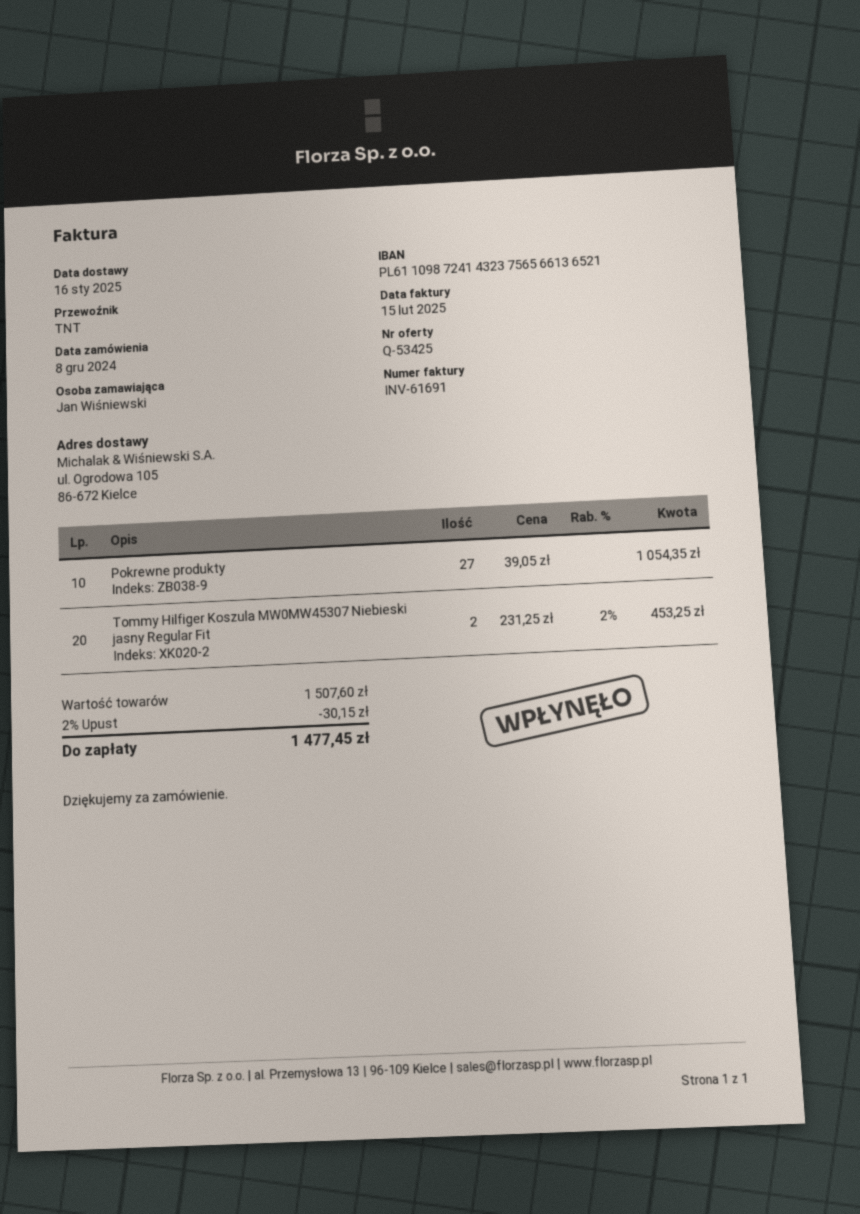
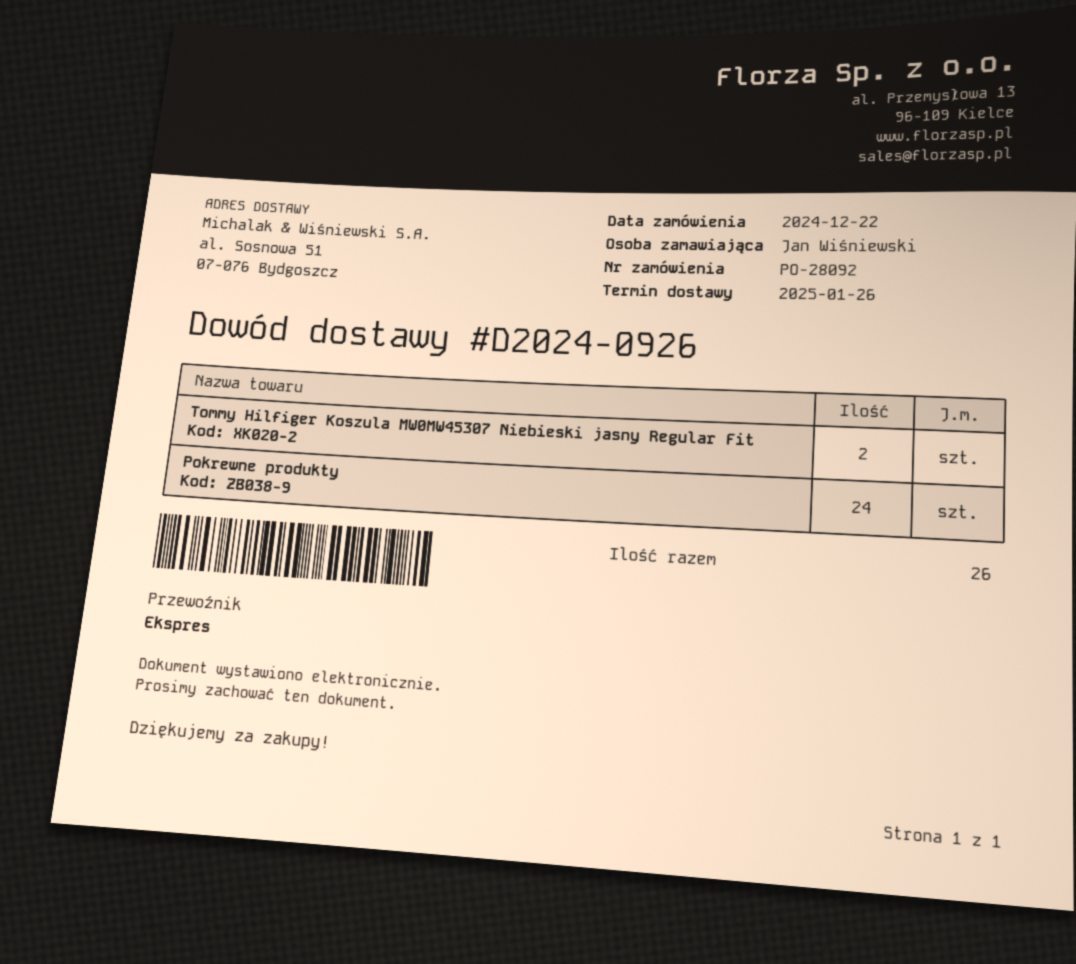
order date: 2024-12-08 -> 2024-12-22
delivery date: 2025-01-16 -> 2025-01-26
shipping method: TNT -> express
ship to: ul. Ogrodowa 105, 86-672 Kielce -> al. Sosnowa 51, 07-076 Bydgoszcz
Pokrewne produkty: 27 -> 24

